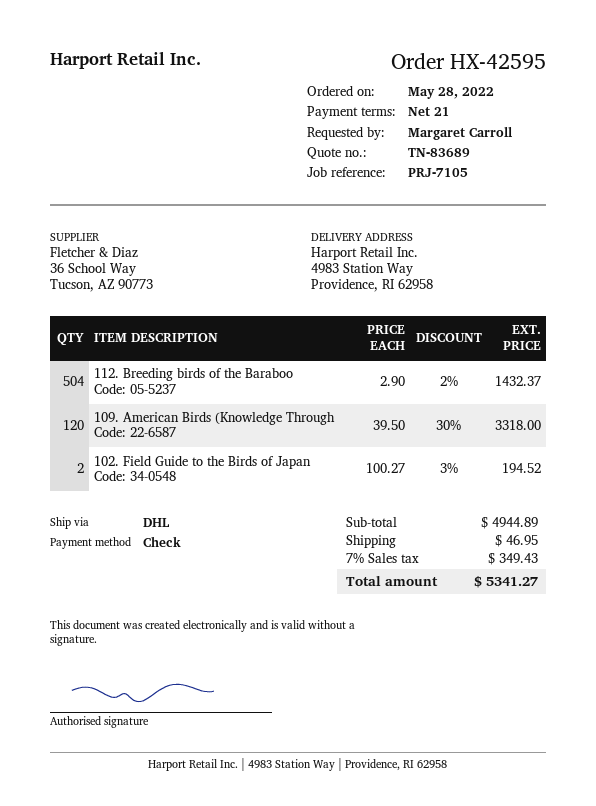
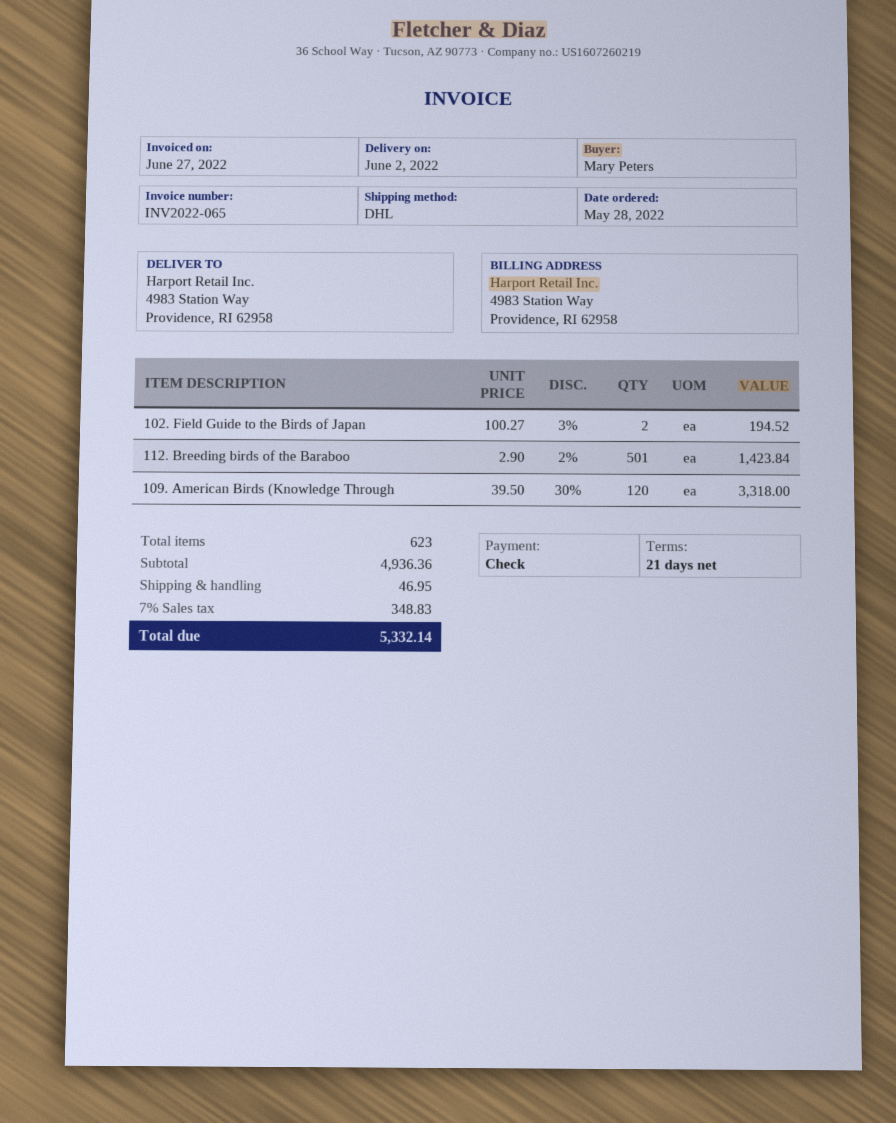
ordered by: Margaret Carroll -> Mary Peters
112. Breeding birds of the Baraboo: 504 x 2.90 - 2% = 1432.37 -> 501 x 2.90 - 2% = 1423.84
subtotal: 4944.89 -> 4936.36
tax: 7% = 349.43 -> 7% = 348.83
total: 5341.27 -> 5332.14

